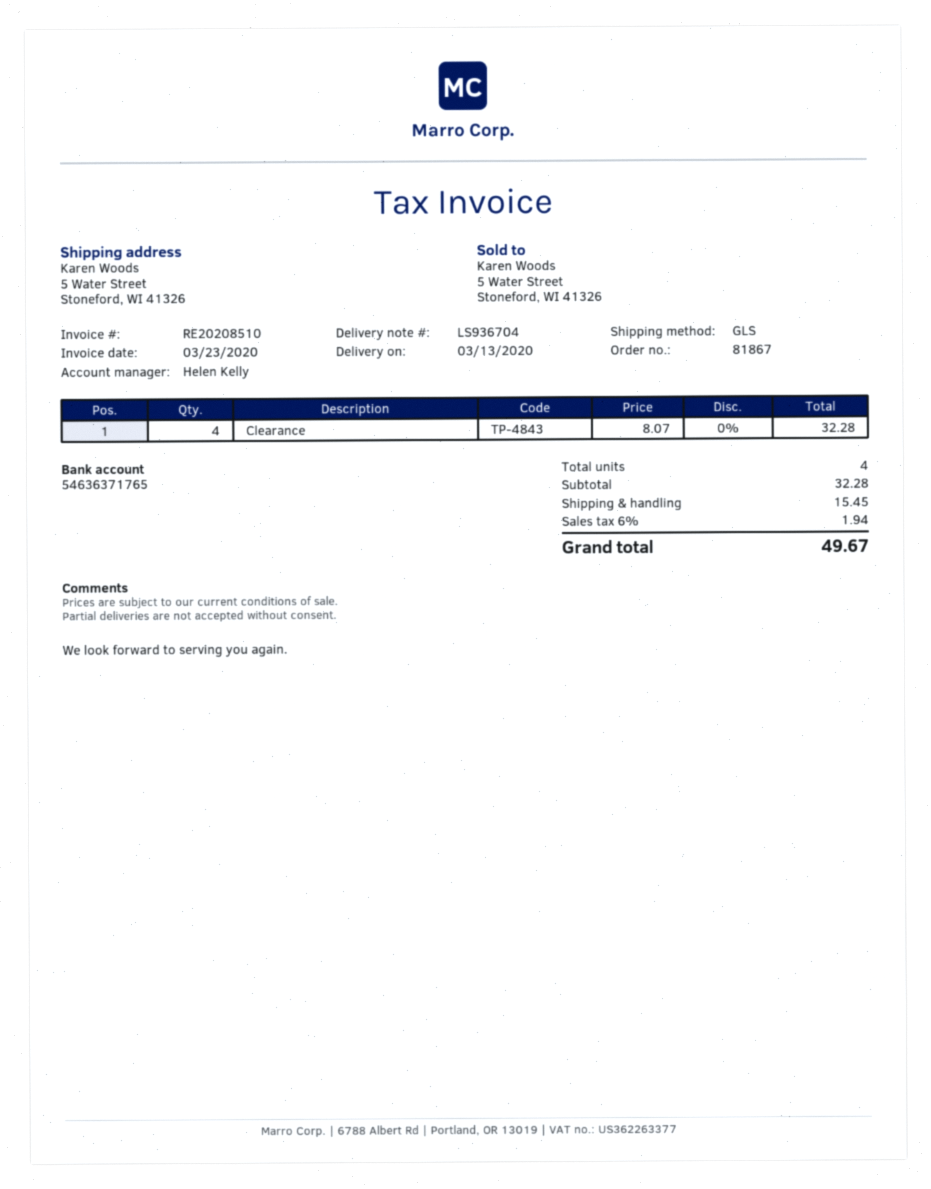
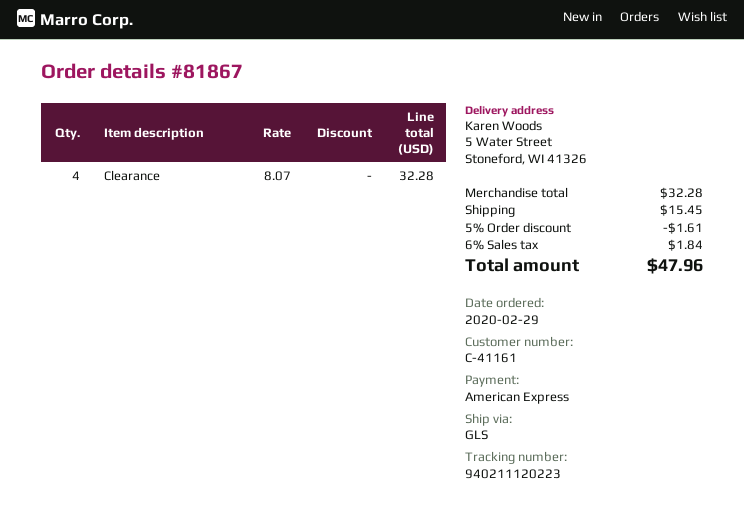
discount: none -> 5% = 1.61
tax: 6% = 1.94 -> 6% = 1.84
total: 49.67 -> 47.96

